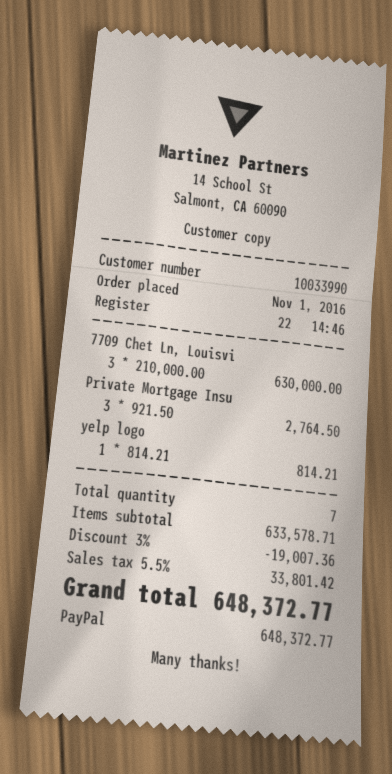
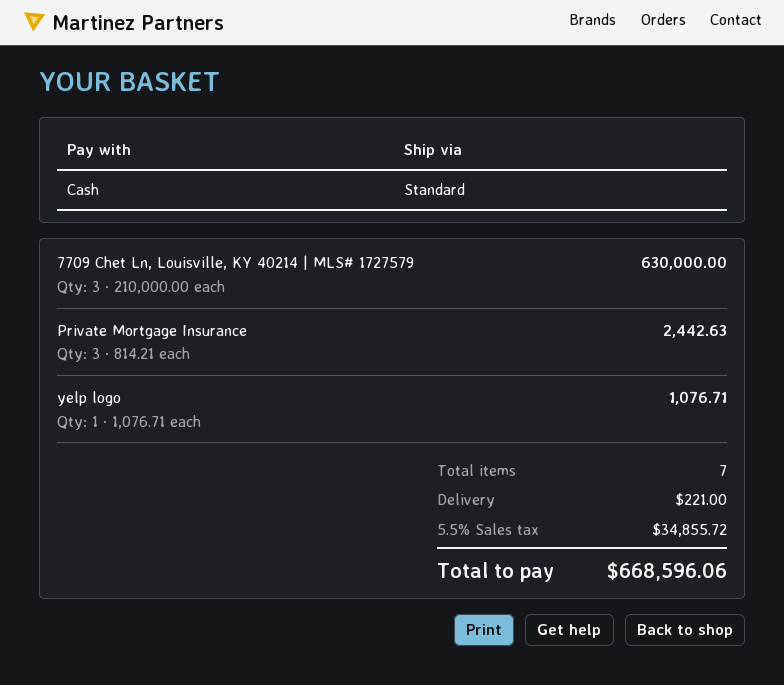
payment method: PayPal -> cash
Private Mortgage Insu: 3 x 921.50 = 2764.50 -> 3 x 814.21 = 2442.63
yelp logo: 1 x 814.21 = 814.21 -> 1 x 1076.71 = 1076.71
discount: 3% = 19007.36 -> none
shipping: none -> 221.00
tax: 5.5% = 33801.42 -> 5.5% = 34855.72
total: 648372.77 -> 668596.06

